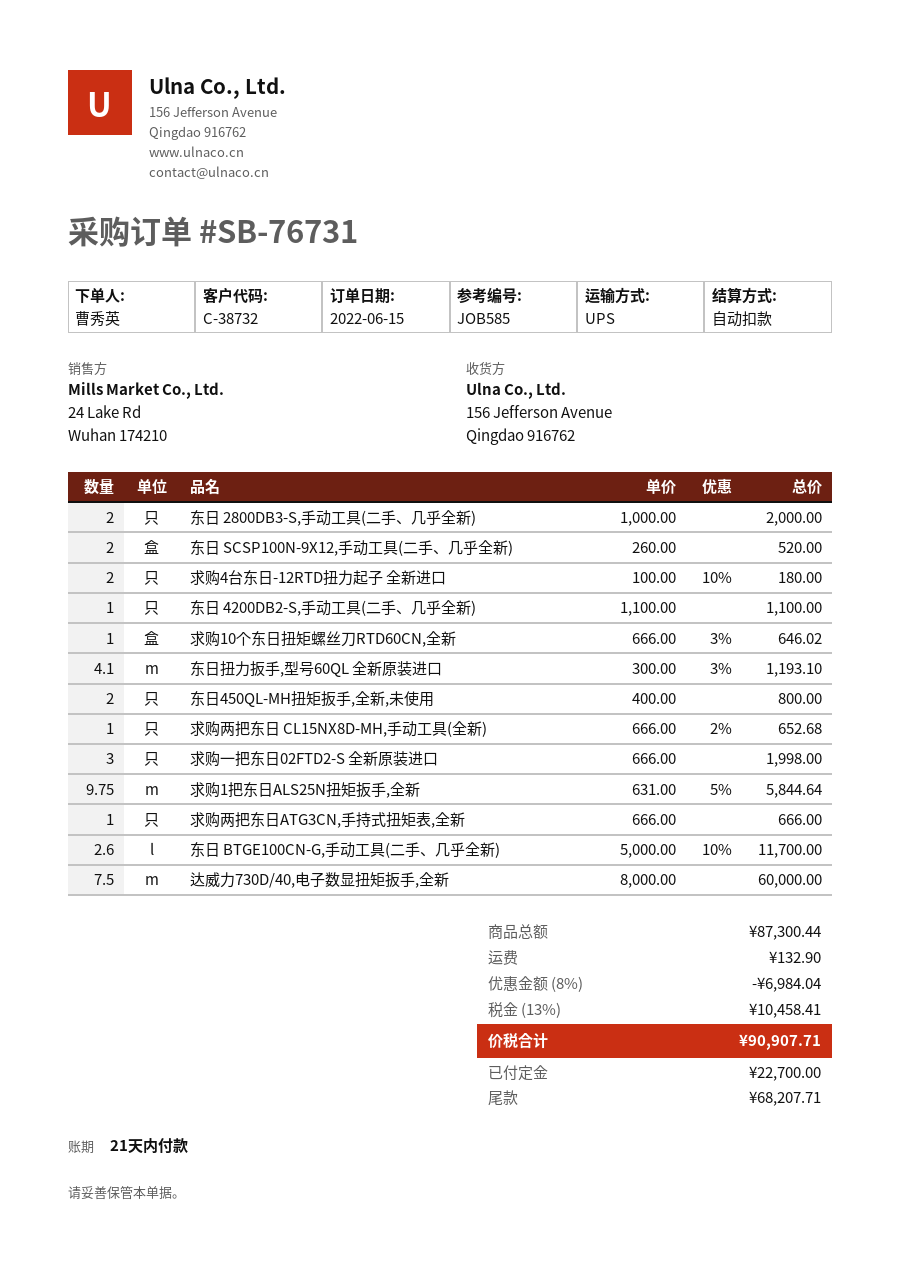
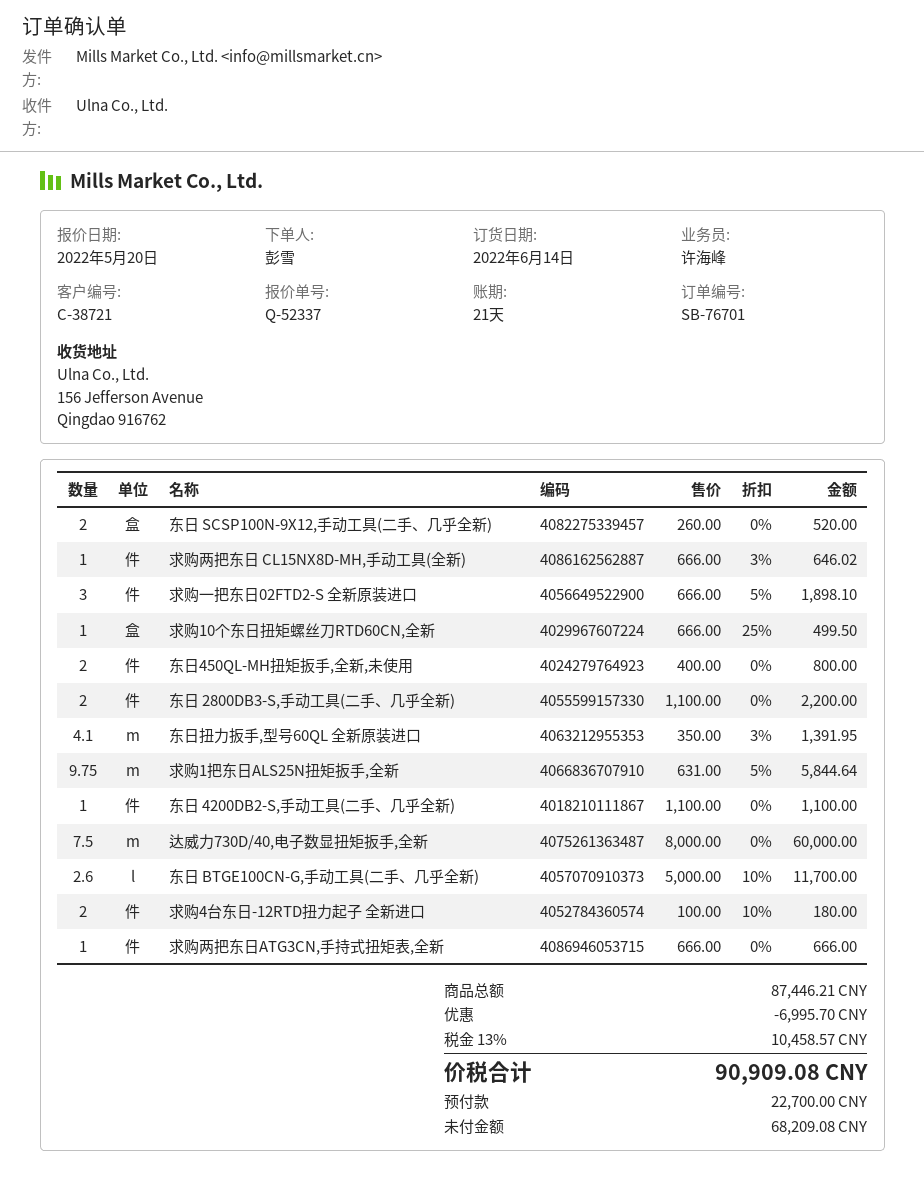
order number: SB-76731 -> SB-76701
order date: 2022-06-15 -> 2022-06-14
customer number: C-38732 -> C-38721
ordered by: 曹秀英 -> 彭雪
东日 2800DB3-S,手动工具(二手、几乎全新): 2 x 1000.00 = 2000.00 -> 2 x 1100.00 = 2200.00
求购10个东日扭矩螺丝刀RTD60CN,全新: 1 x 666.00 - 3% = 646.02 -> 1 x 666.00 - 25% = 499.50
东日扭力扳手,型号60QL 全新原装进口: 4.1 x 300.00 - 3% = 1193.10 -> 4.1 x 350.00 - 3% = 1391.95
求购两把东日 CL15NX8D-MH,手动工具(全新): 1 x 666.00 - 2% = 652.68 -> 1 x 666.00 - 3% = 646.02
求购一把东日02FTD2-S 全新原装进口: 3 x 666.00 = 1998.00 -> 3 x 666.00 - 5% = 1898.10
subtotal: 87300.44 -> 87446.21
discount: 6984.04 -> 6995.70
shipping: 132.90 -> none
tax: 13% = 10458.41 -> 13% = 10458.57
total: 90907.71 -> 90909.08
balance: 68207.71 -> 68209.08

